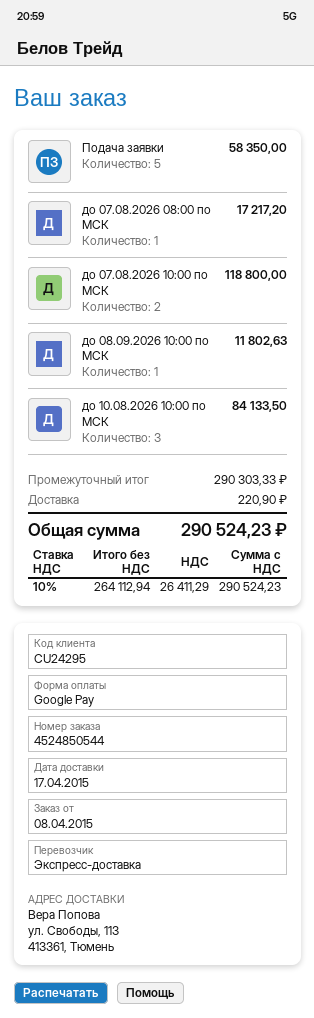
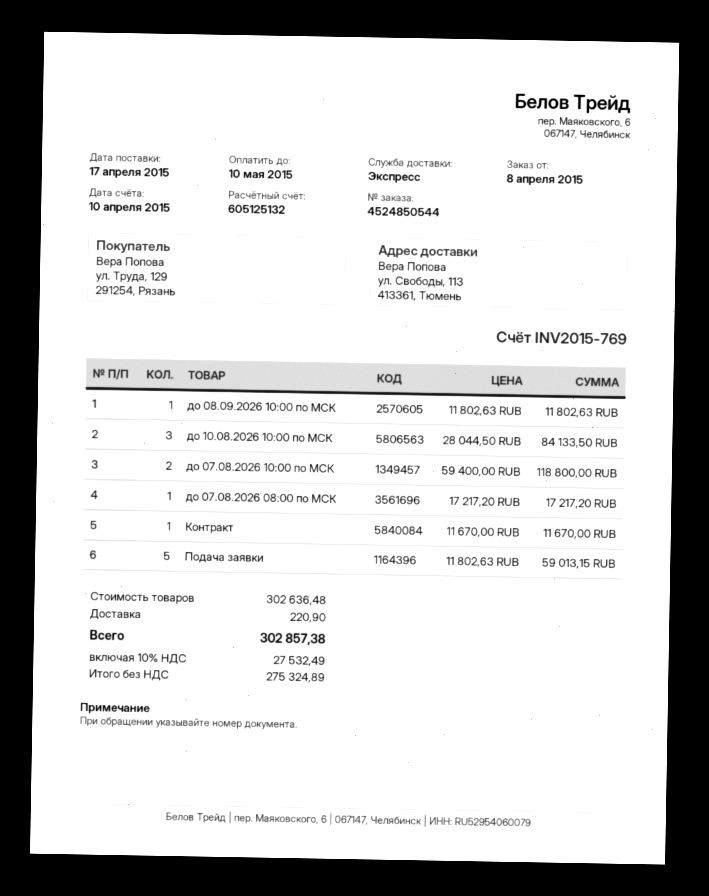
Подача заявки: 5 for 58350.00 -> 5 for 59013.15
Контракт: none -> 1 for 11670.00
subtotal: 290303.33 -> 302636.48
net: 264112.94 -> 275324.89
tax: 10% = 26411.29 -> 10% = 27532.49
total: 290524.23 -> 302857.38

